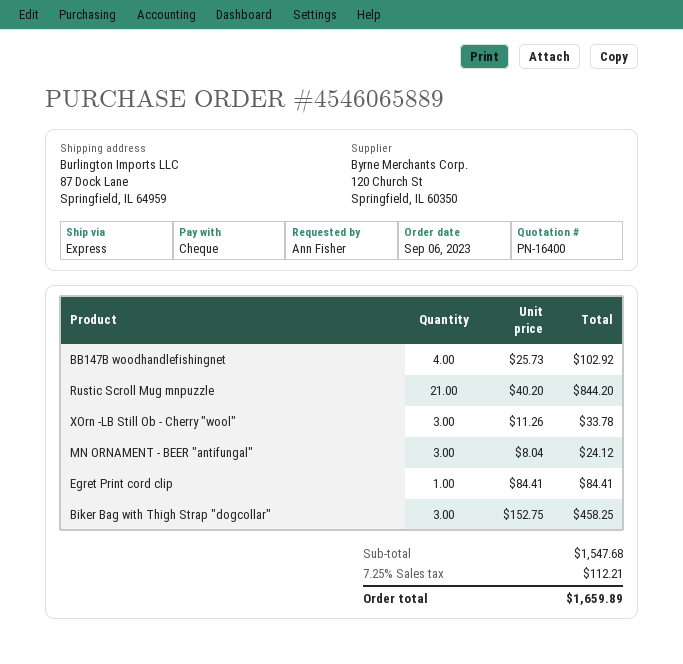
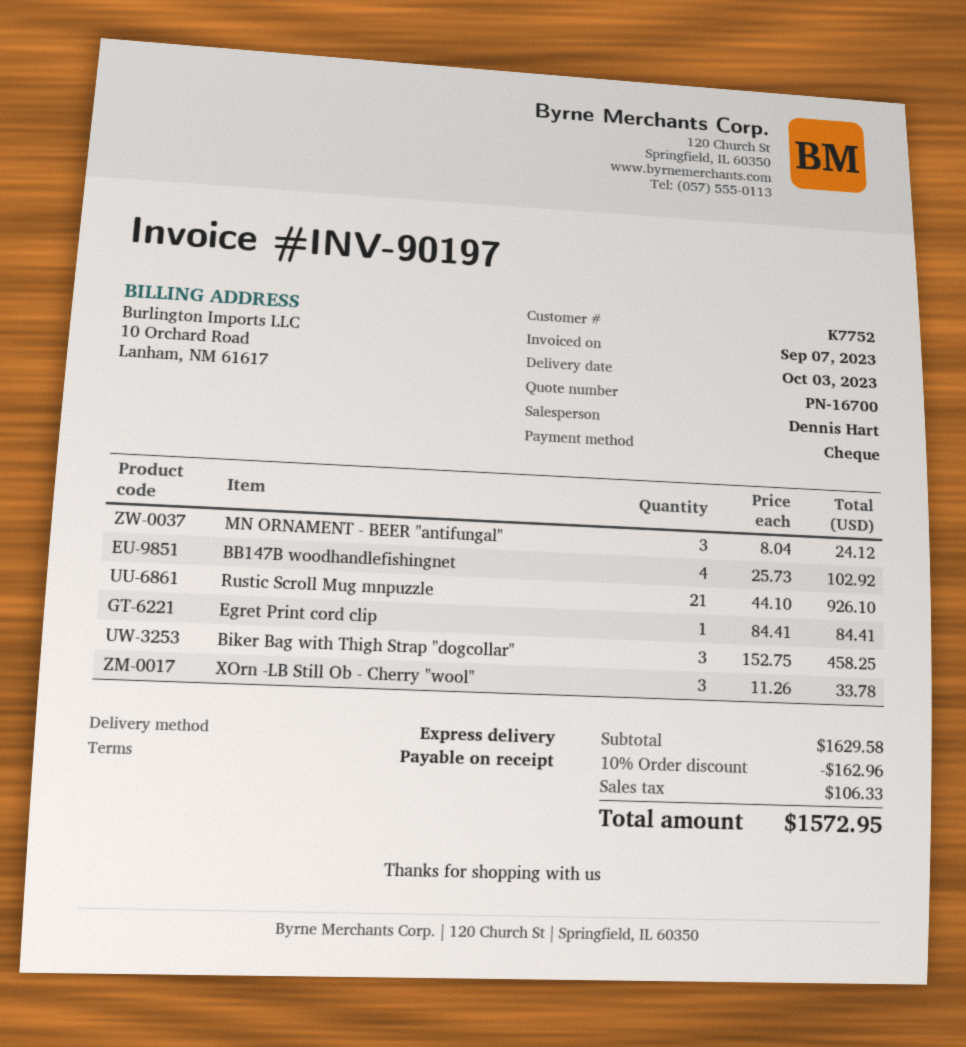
quote number: PN-16400 -> PN-16700
Rustic Scroll Mug mnpuzzle: 21 x 40.20 = 844.20 -> 21 x 44.10 = 926.10
subtotal: 1547.68 -> 1629.58
discount: none -> 10% = 162.96
tax: 112.21 -> 106.33
total: 1659.89 -> 1572.95

